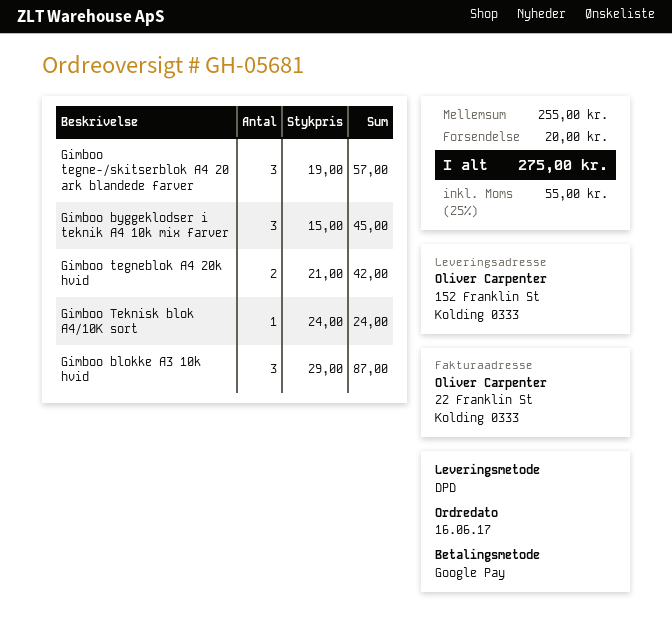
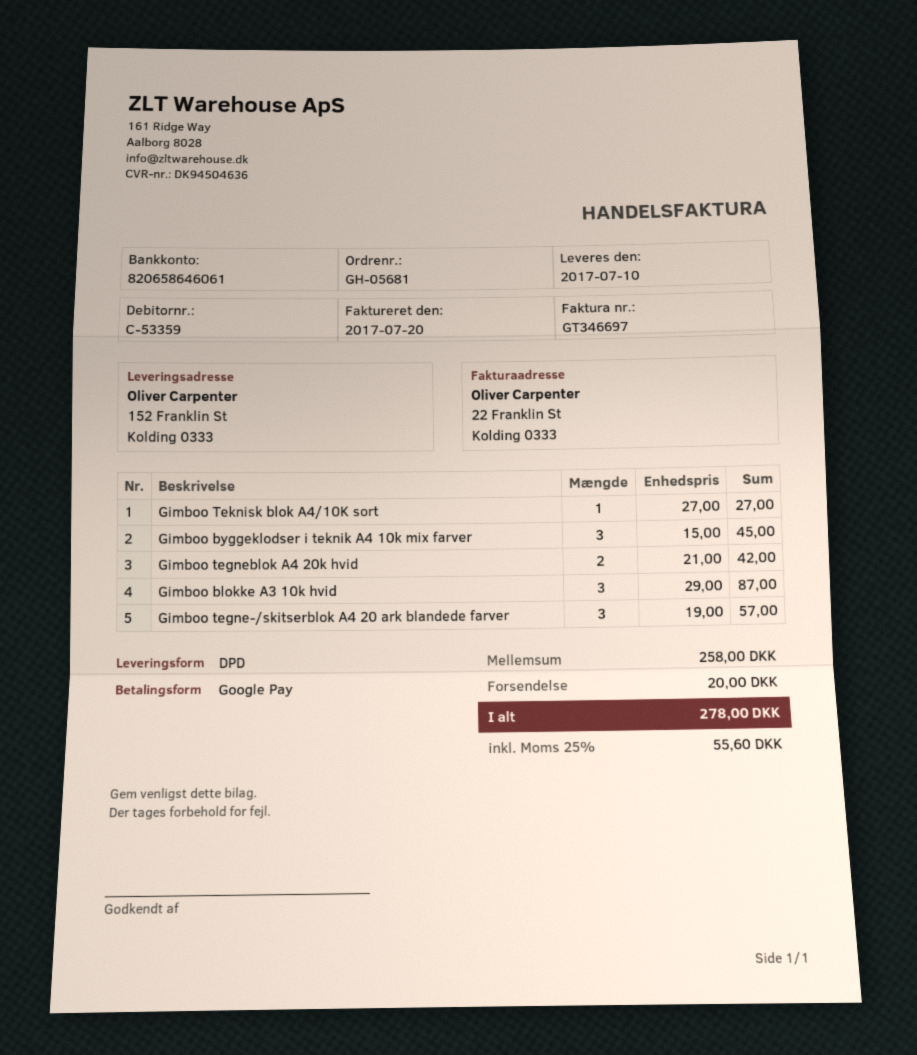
Gimboo Teknisk blok A4/10K sort: 1 x 24.00 = 24.00 -> 1 x 27.00 = 27.00
subtotal: 255.00 -> 258.00
tax: 25% = 55.00 -> 25% = 55.60
total: 275.00 -> 278.00

